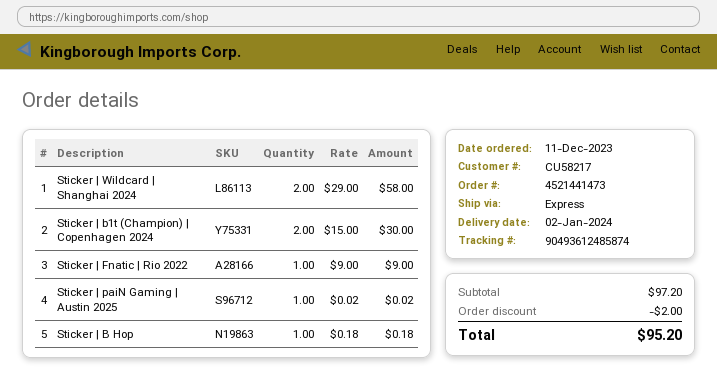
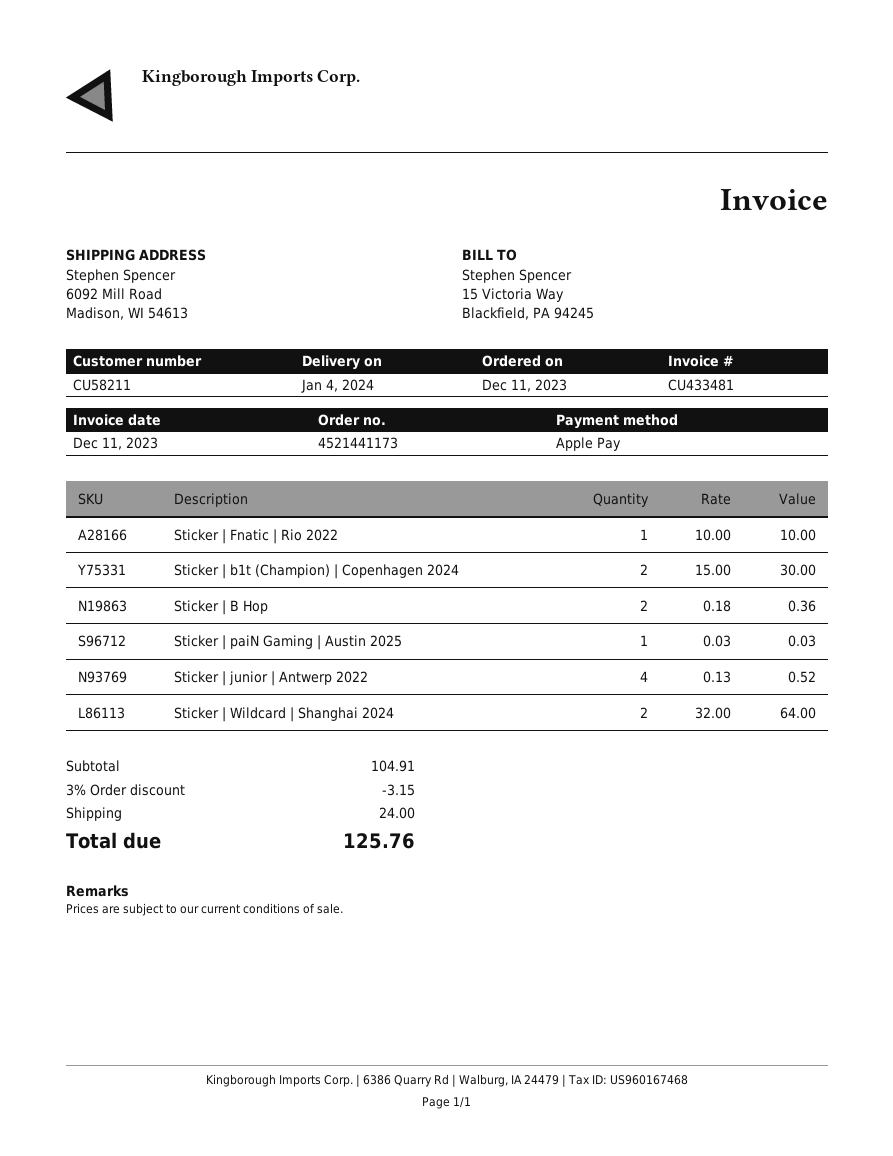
order number: 4521441473 -> 4521441173
delivery date: 2024-01-02 -> 2024-01-04
customer number: CU58217 -> CU58211
Sticker | Wildcard | Shanghai 2024: 2 x 29.00 = 58.00 -> 2 x 32.00 = 64.00
Sticker | Fnatic | Rio 2022: 1 x 9.00 = 9.00 -> 1 x 10.00 = 10.00
Sticker | paiN Gaming | Austin 2025: 1 x 0.02 = 0.02 -> 1 x 0.03 = 0.03
Sticker | B Hop: 1 x 0.18 = 0.18 -> 2 x 0.18 = 0.36
Sticker | junior | Antwerp 2022: none -> 4 x 0.13 = 0.52
subtotal: 97.20 -> 104.91
discount: 2.00 -> 3.15
shipping: none -> 24.00
total: 95.20 -> 125.76

